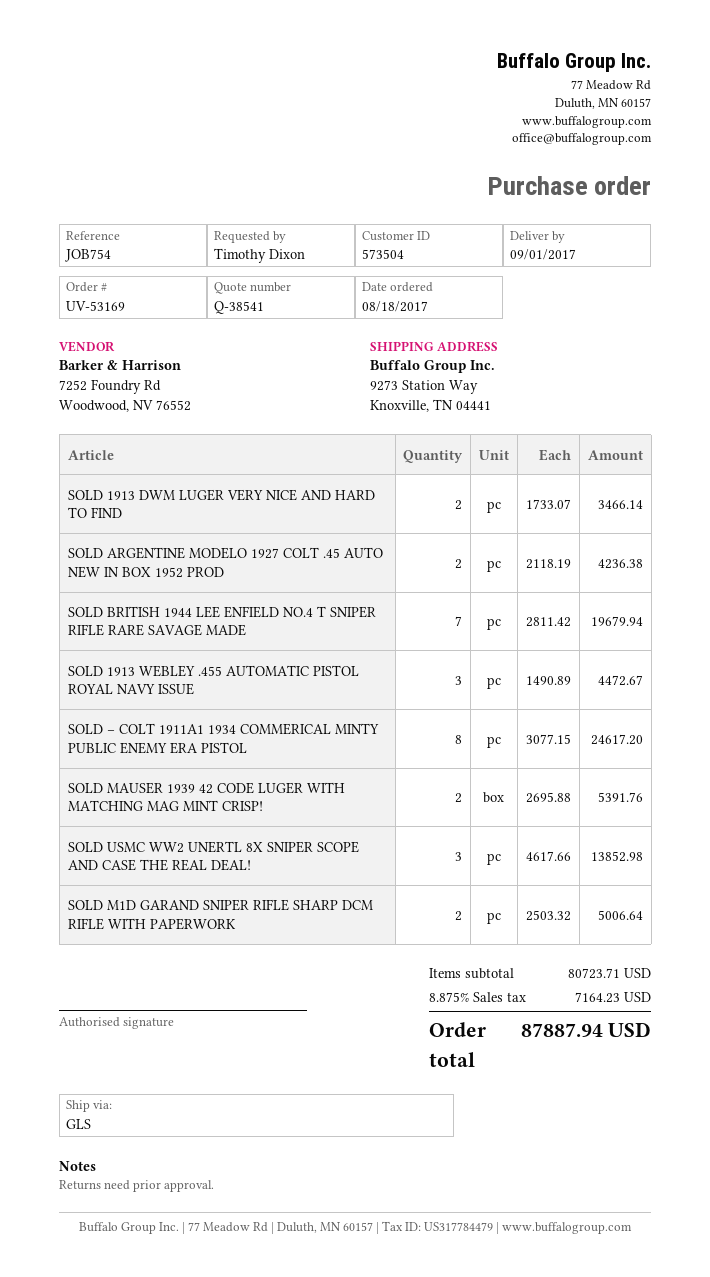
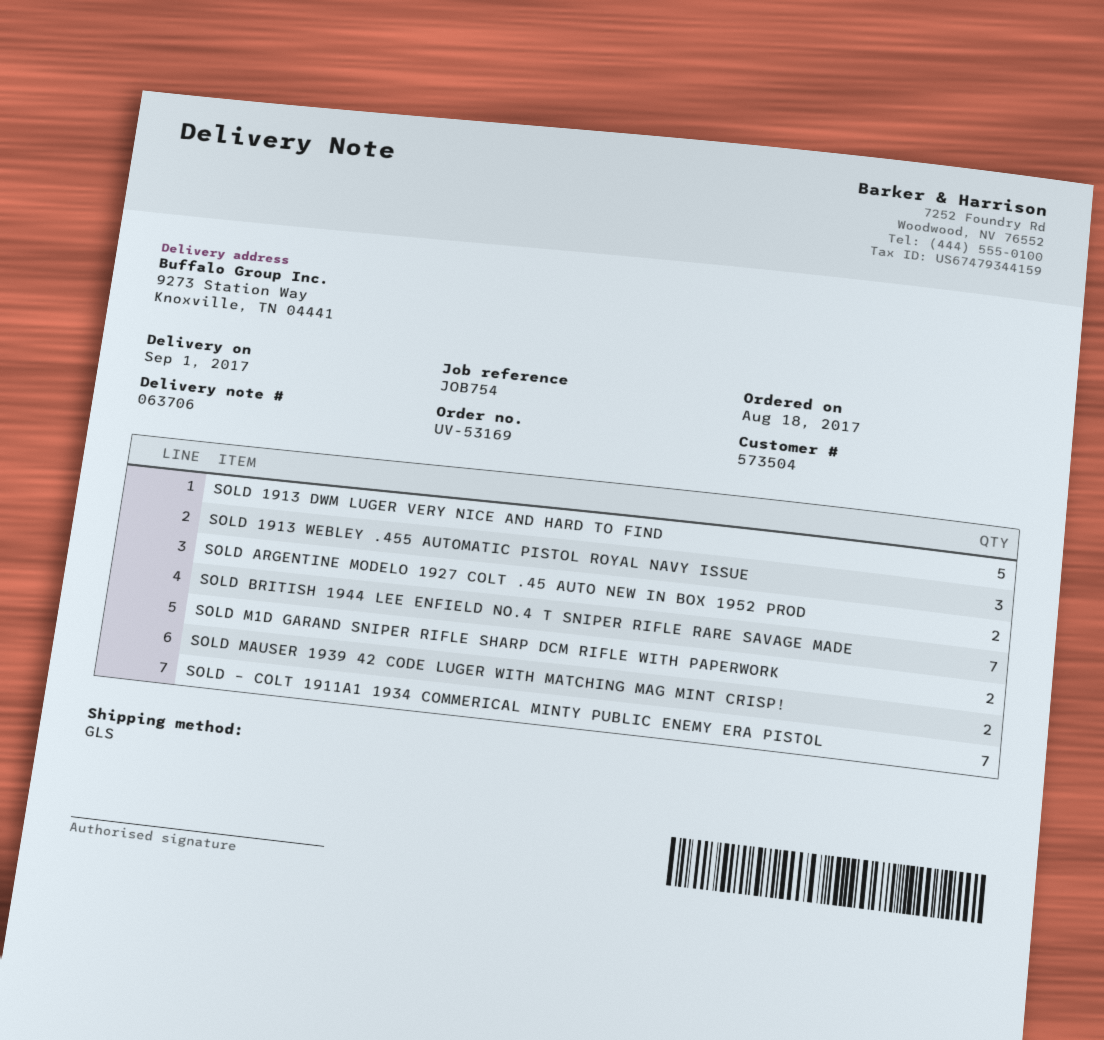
SOLD 1913 DWM LUGER VERY NICE AND HARD TO FIND: 2 -> 5
SOLD – COLT 1911A1 1934 COMMERICAL MINTY PUBLIC ENEMY ERA PISTOL: 8 -> 7
SOLD USMC WW2 UNERTL 8X SNIPER SCOPE AND CASE THE REAL DEAL!: 3 -> none

